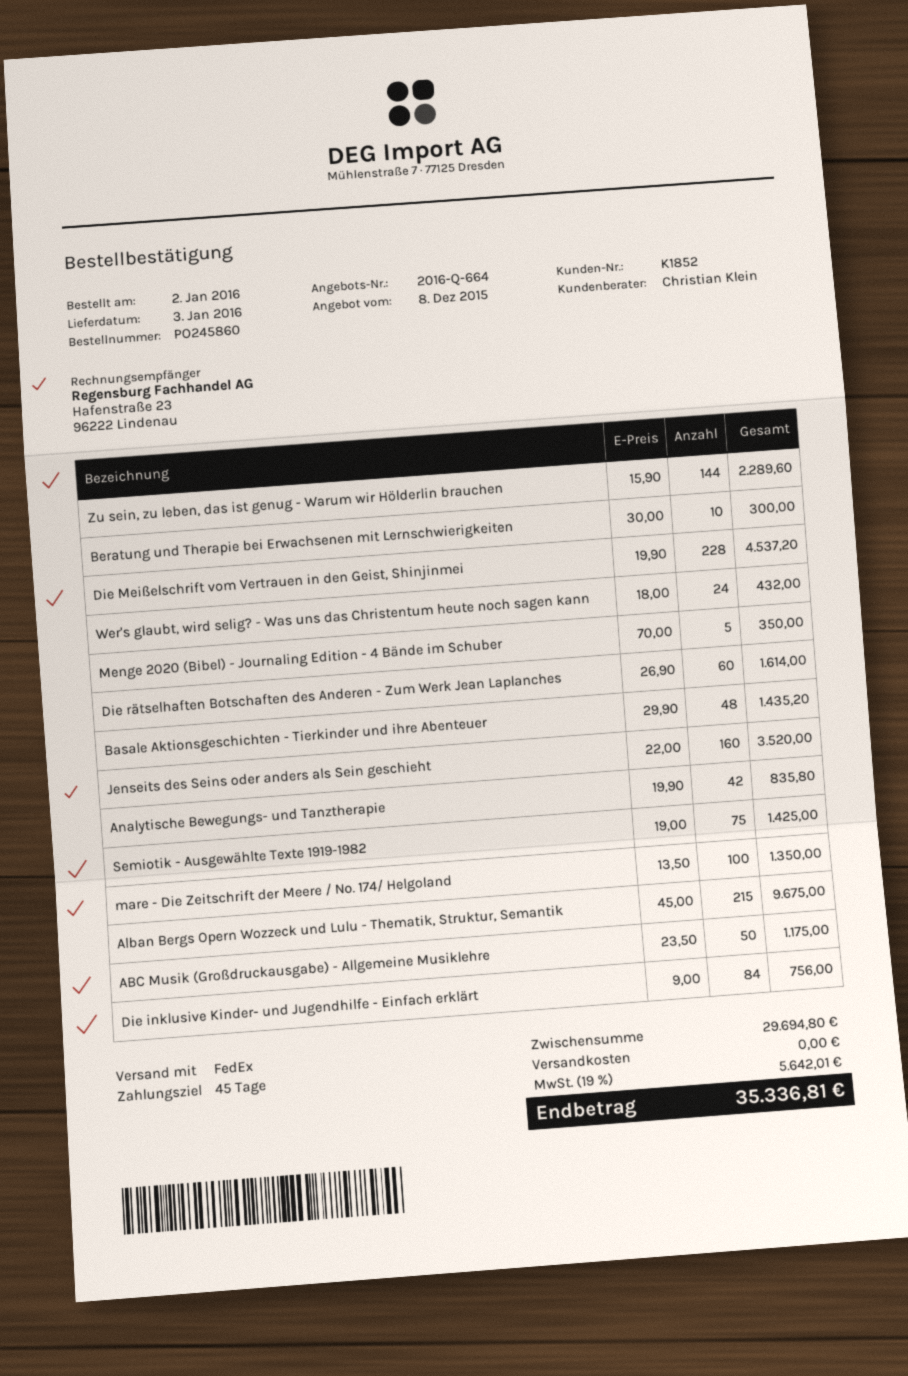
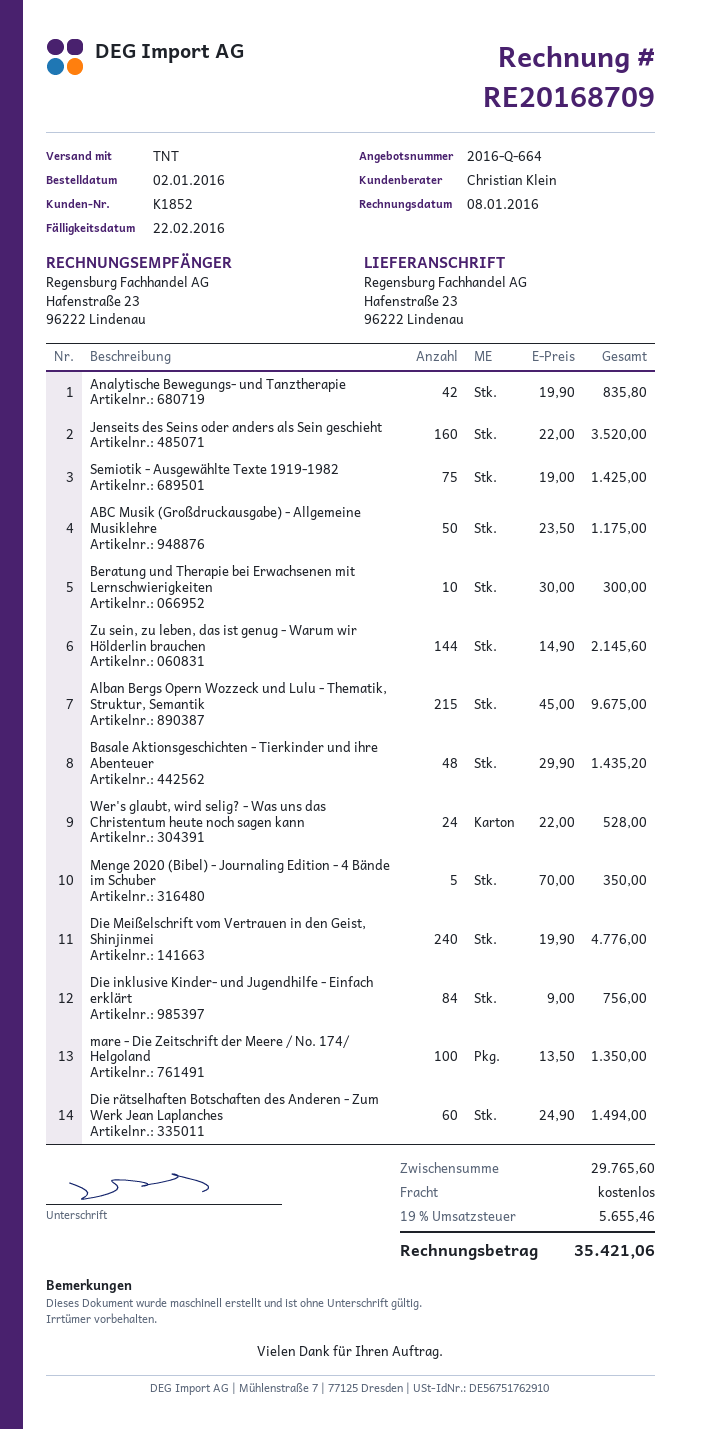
shipping method: FedEx -> TNT
Zu sein, zu leben, das ist genug - Warum wir Hölderlin brauchen: 144 x 15.90 = 2289.60 -> 144 x 14.90 = 2145.60
Die Meißelschrift vom Vertrauen in den Geist, Shinjinmei: 228 x 19.90 = 4537.20 -> 240 x 19.90 = 4776.00
Wer's glaubt, wird selig? - Was uns das Christentum heute noch sagen kann: 24 x 18.00 = 432.00 -> 24 x 22.00 = 528.00
Die rätselhaften Botschaften des Anderen - Zum Werk Jean Laplanches: 60 x 26.90 = 1614.00 -> 60 x 24.90 = 1494.00
subtotal: 29694.80 -> 29765.60
tax: 19% = 5642.01 -> 19% = 5655.46
total: 35336.81 -> 35421.06

